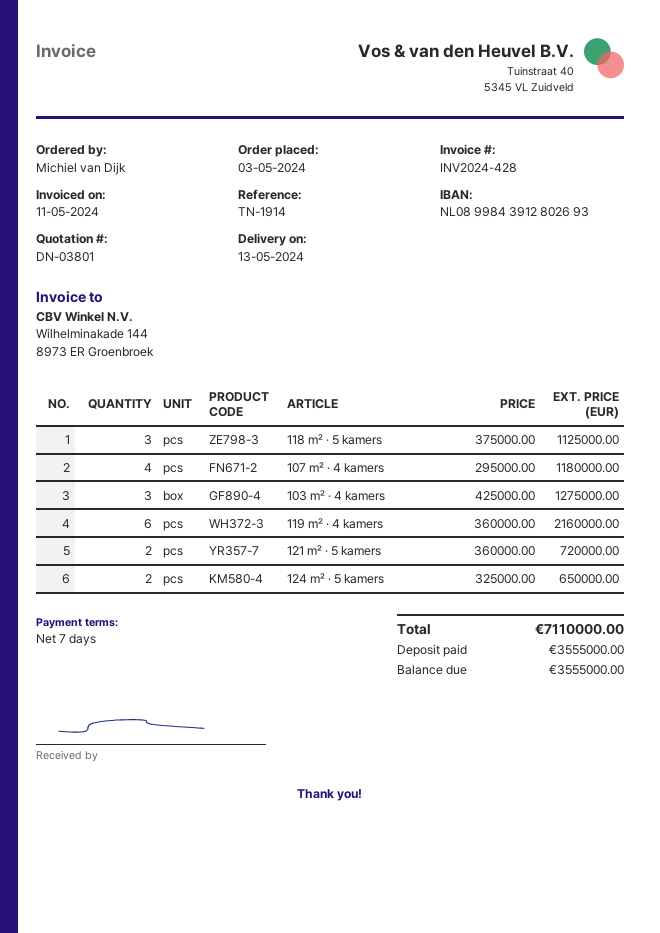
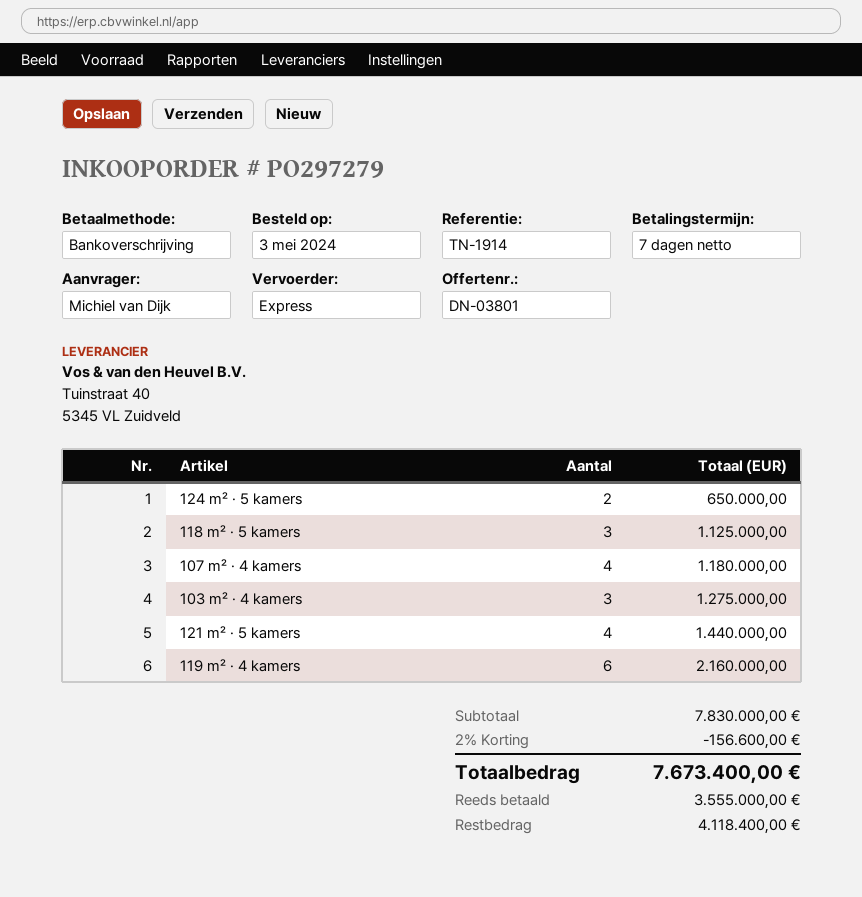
121 m² · 5 kamers: 2 for 720000.00 -> 4 for 1440000.00
discount: none -> 2% = 156600.00
total: 7110000.00 -> 7673400.00
balance: 3555000.00 -> 4118400.00

